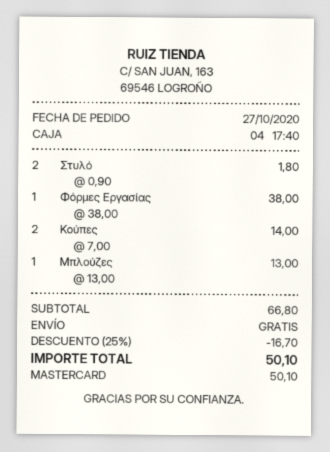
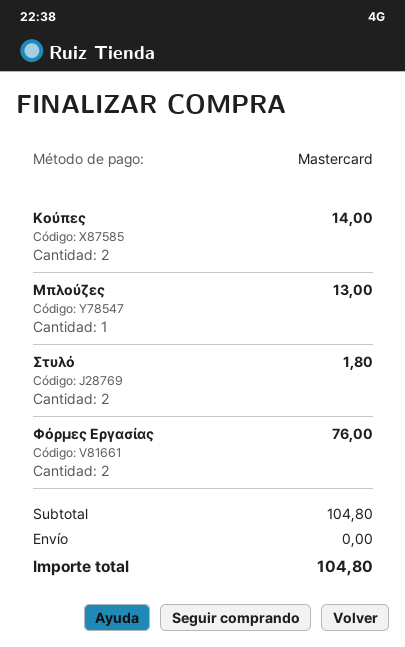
Φόρμες Εργασίας: 1 for 38.00 -> 2 for 76.00
subtotal: 66.80 -> 104.80
discount: 25% = 16.70 -> none
total: 50.10 -> 104.80

